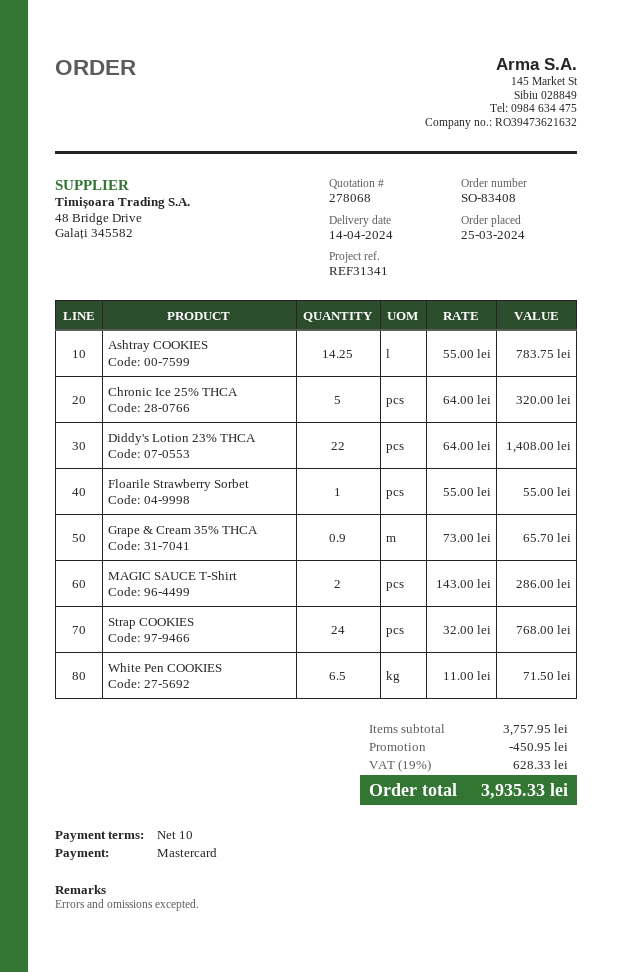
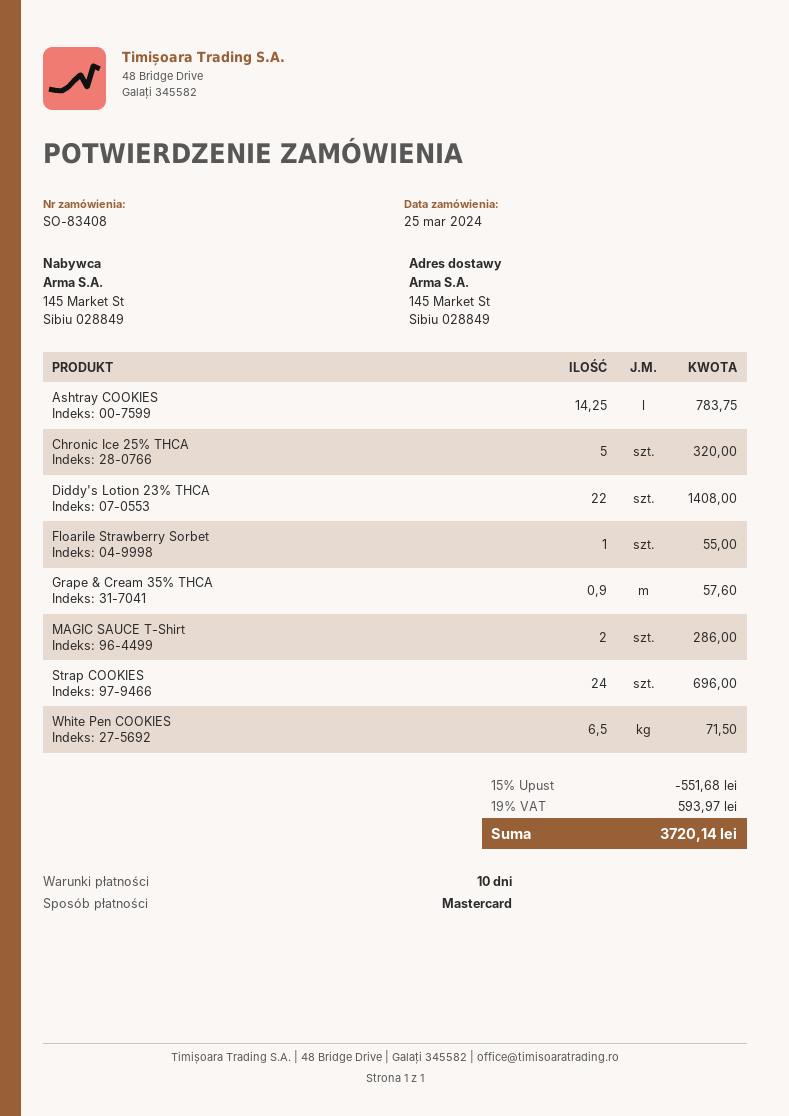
Grape & Cream 35% THCA: 0.9 for 65.70 -> 0.9 for 57.60
Strap COOKIES: 24 for 768.00 -> 24 for 696.00
discount: 450.95 -> 551.68
tax: 19% = 628.33 -> 19% = 593.97
total: 3935.33 -> 3720.14

